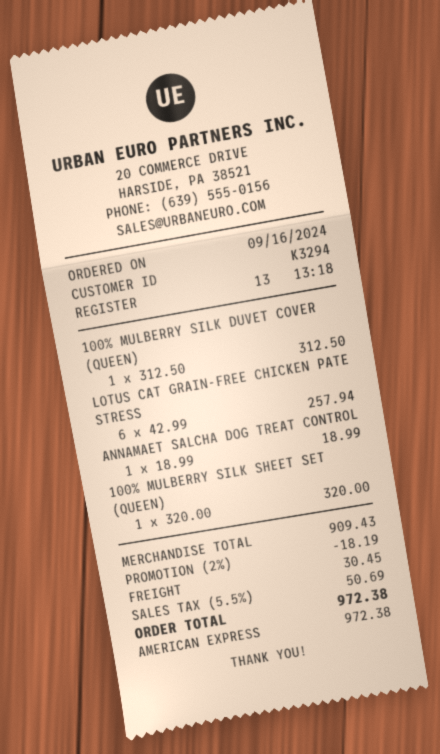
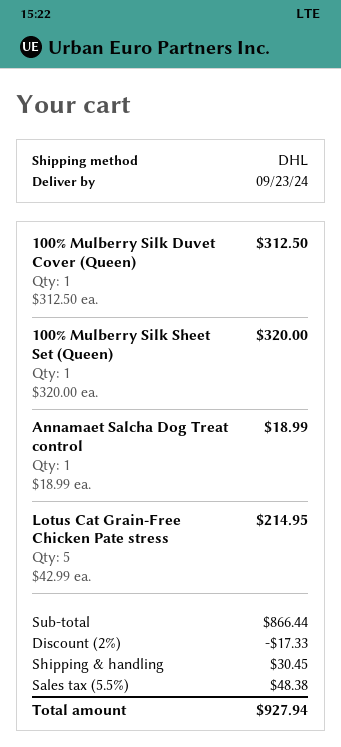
LOTUS CAT GRAIN-FREE CHICKEN PATE STRESS: 6 x 42.99 = 257.94 -> 5 x 42.99 = 214.95
subtotal: 909.43 -> 866.44
discount: 2% = 18.19 -> 2% = 17.33
tax: 5.5% = 50.69 -> 5.5% = 48.38
total: 972.38 -> 927.94

